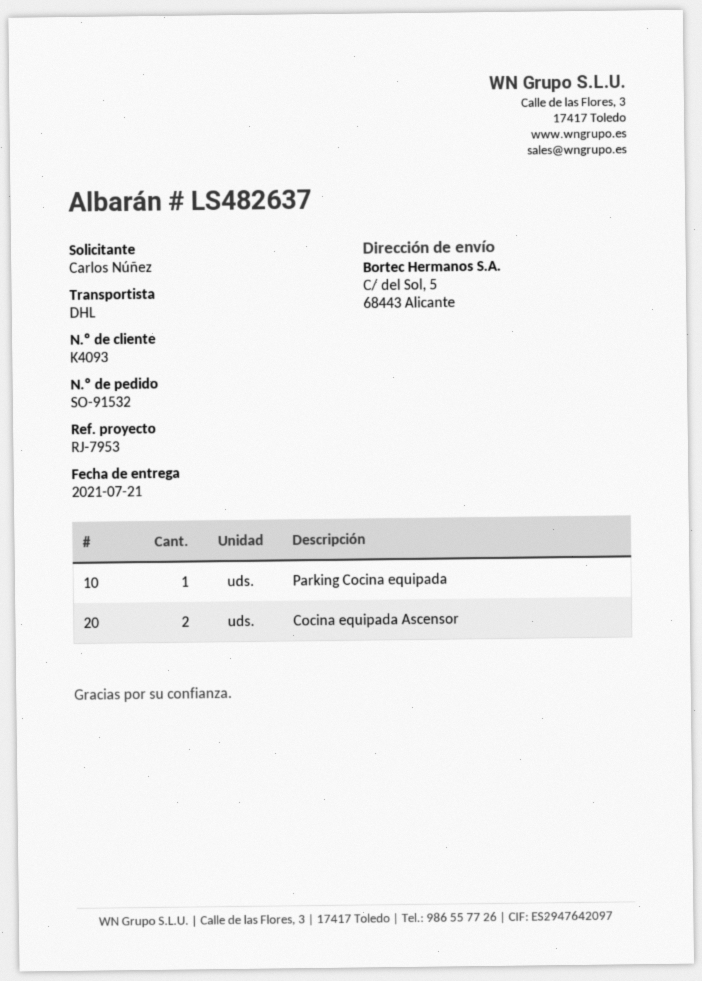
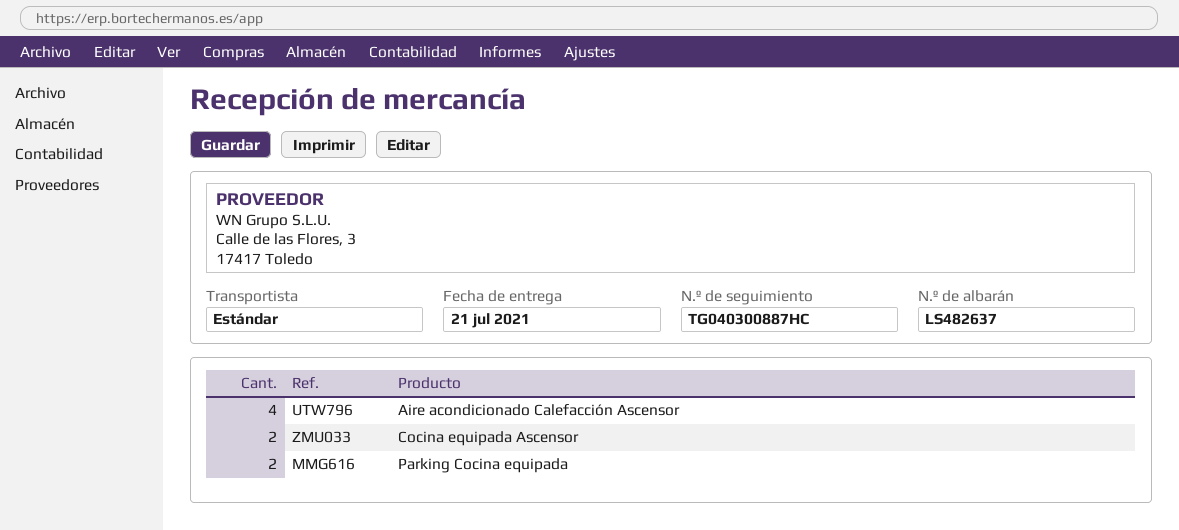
shipping method: DHL -> standard
Parking Cocina equipada: 1 -> 2
Aire acondicionado Calefacción Ascensor: none -> 4

